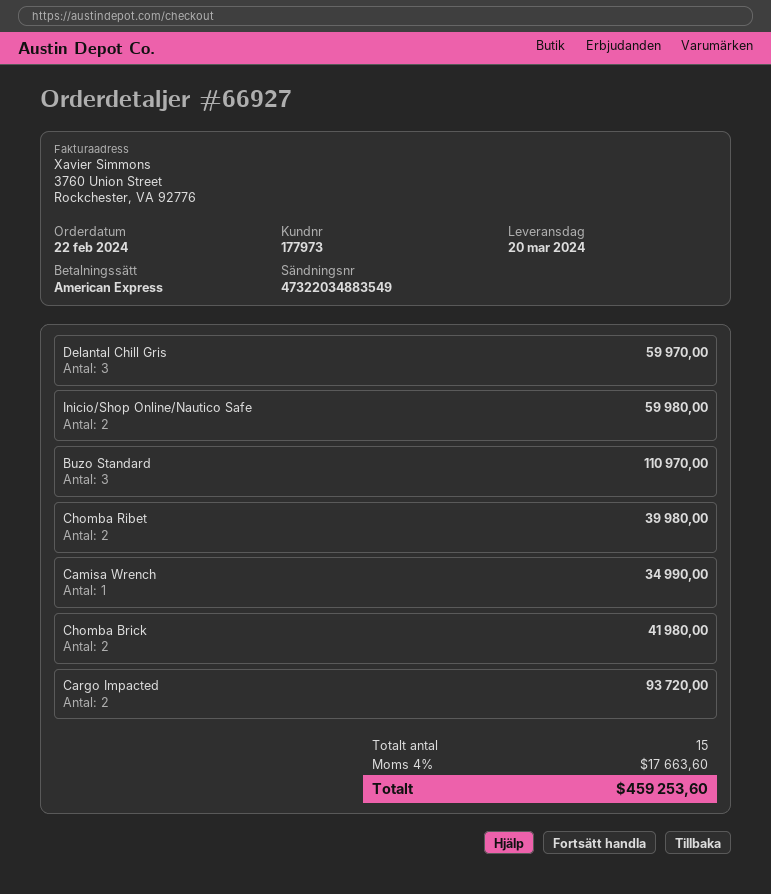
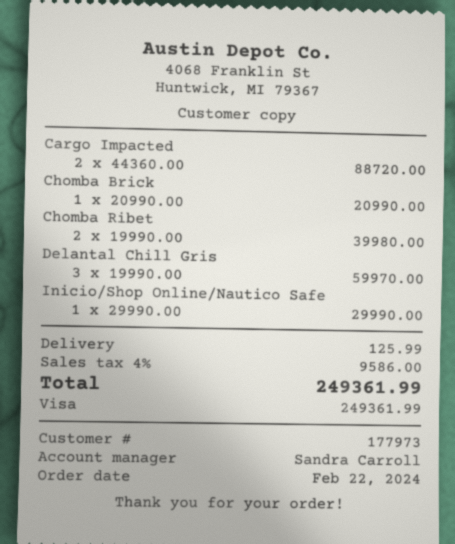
payment method: American Express -> Visa
Inicio/Shop Online/Nautico Safe: 2 for 59980.00 -> 1 for 29990.00
Buzo Standard: 3 for 110970.00 -> none
Camisa Wrench: 1 for 34990.00 -> none
Chomba Brick: 2 for 41980.00 -> 1 for 20990.00
Cargo Impacted: 2 for 93720.00 -> 2 for 88720.00
shipping: none -> 125.99
tax: 4% = 17663.60 -> 4% = 9586.00
total: 459253.60 -> 249361.99

